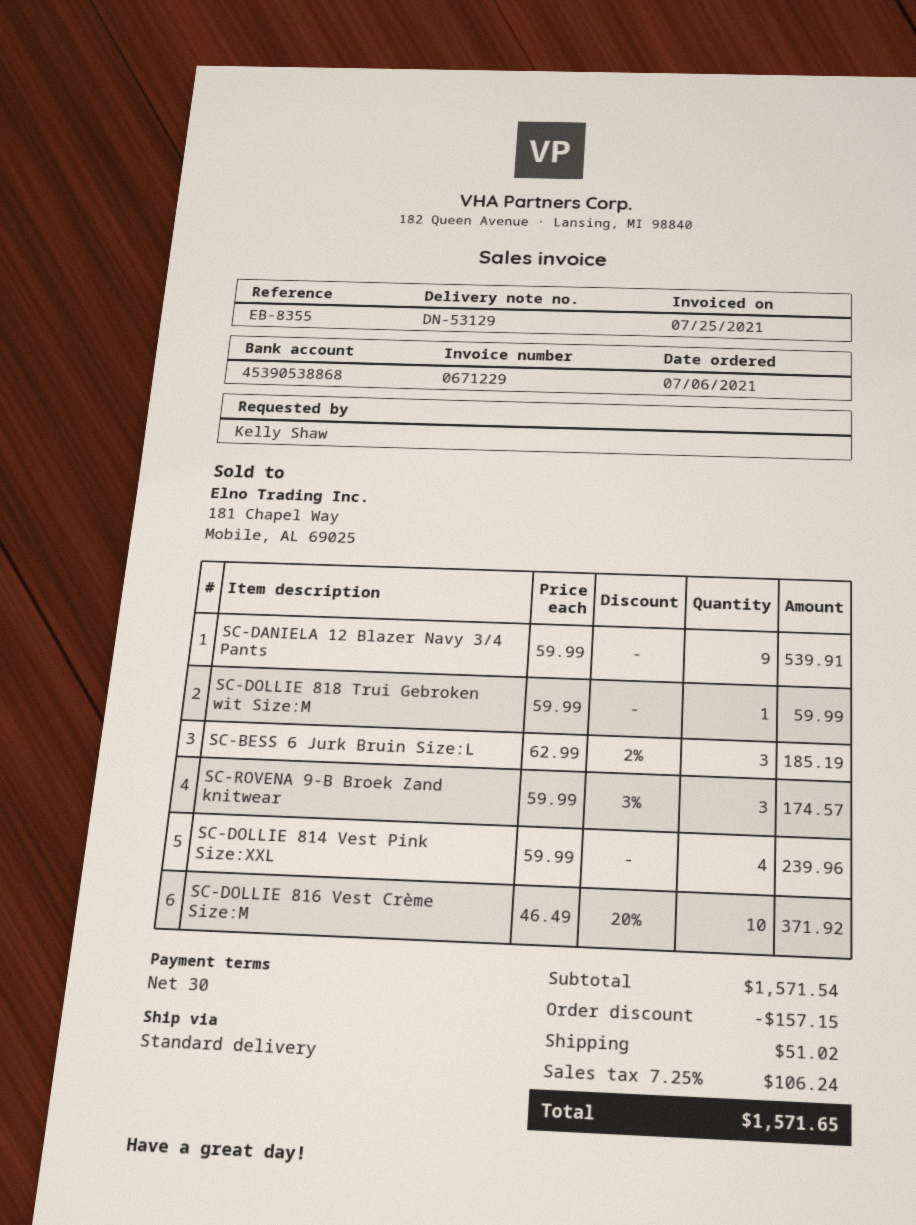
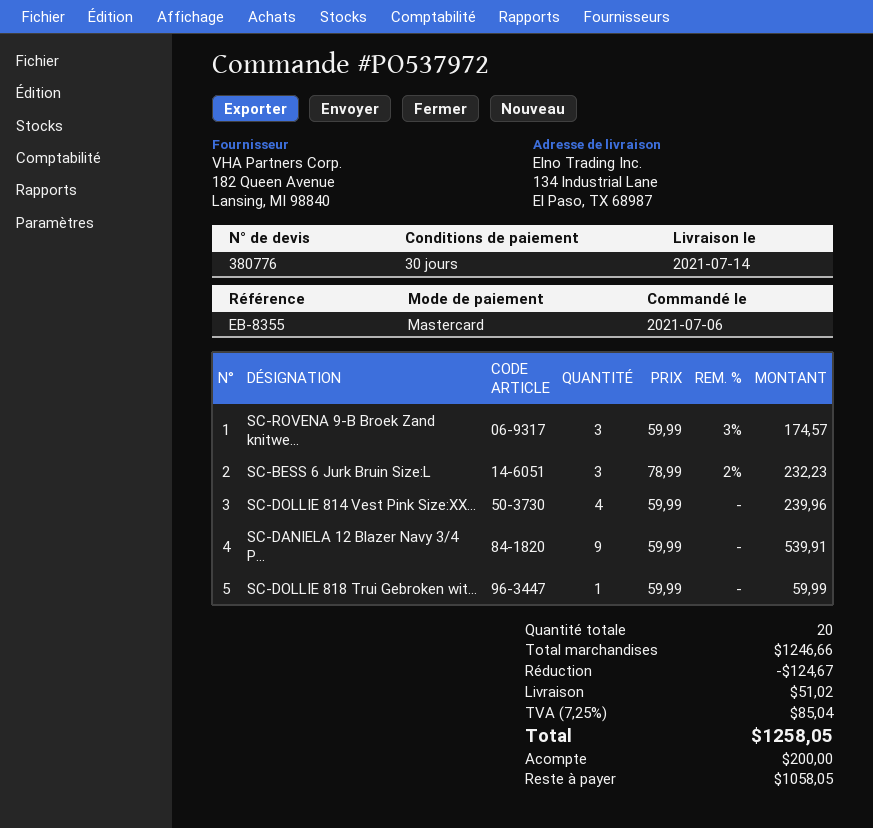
SC-BESS 6 Jurk Bruin Size:L: 3 x 62.99 - 2% = 185.19 -> 3 x 78.99 - 2% = 232.23
SC-DOLLIE 816 Vest Crème Size:M: 10 x 46.49 - 20% = 371.92 -> none
subtotal: 1571.54 -> 1246.66
discount: 157.15 -> 124.67
tax: 7.25% = 106.24 -> 7.25% = 85.04
total: 1571.65 -> 1258.05

